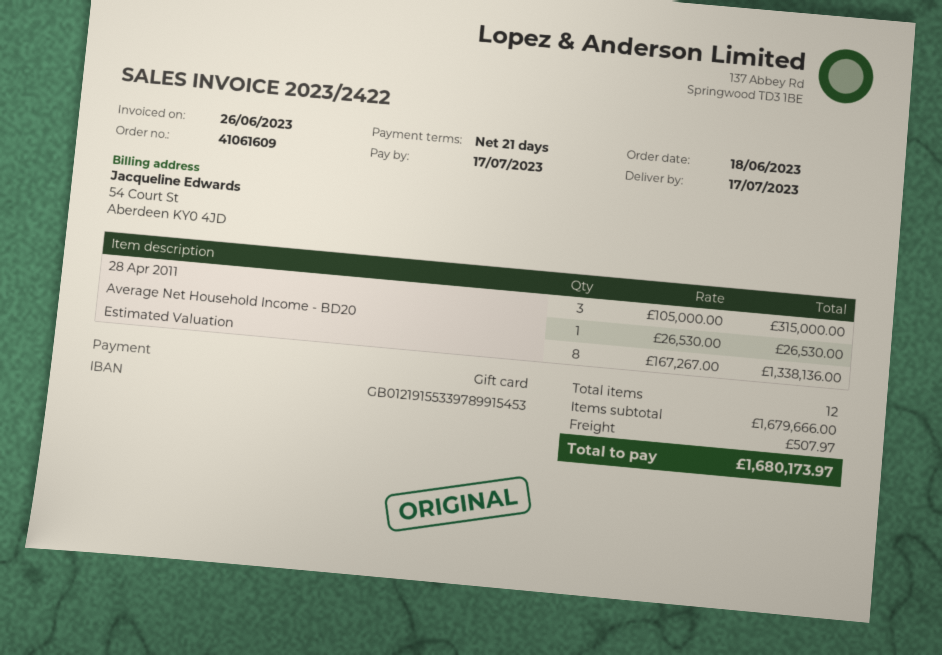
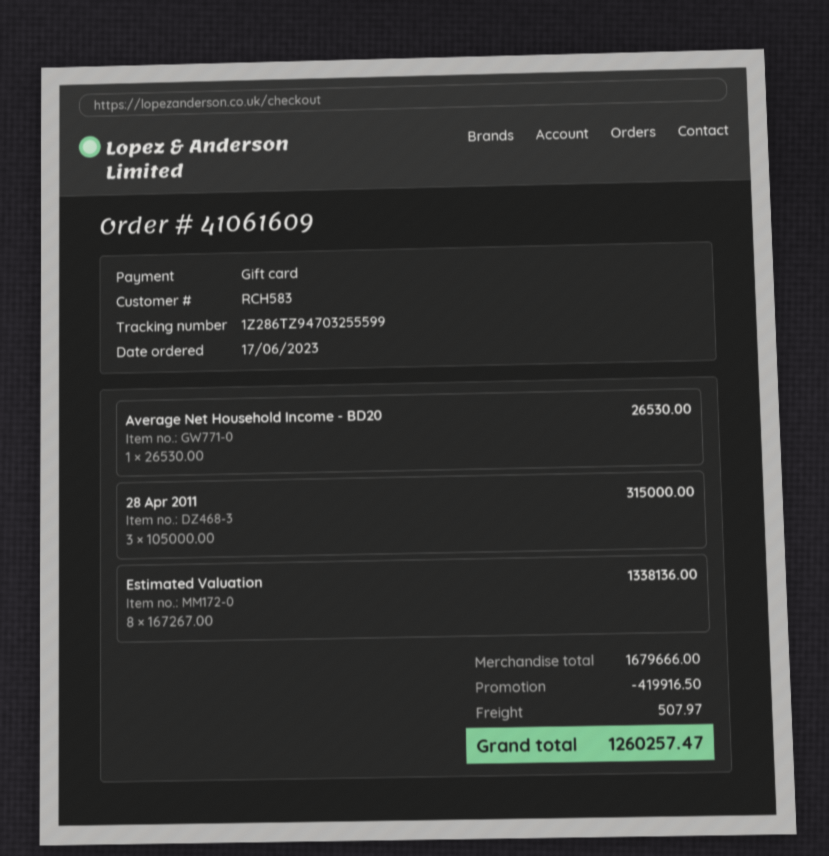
order date: 2023-06-18 -> 2023-06-17
discount: none -> 419916.50
total: 1680173.97 -> 1260257.47

